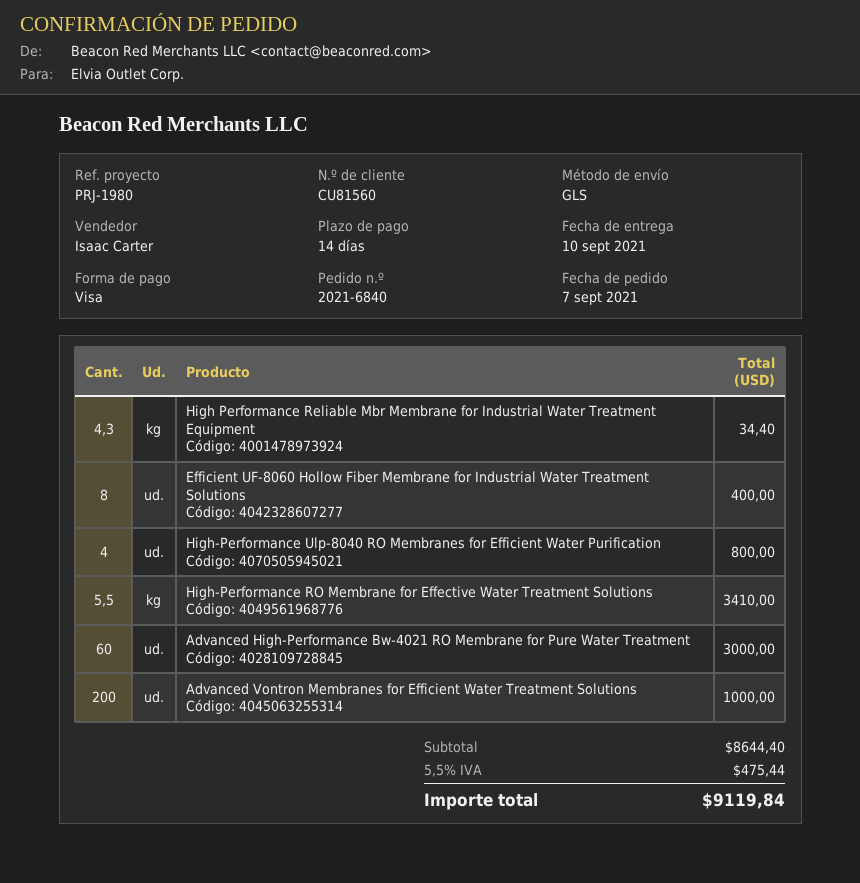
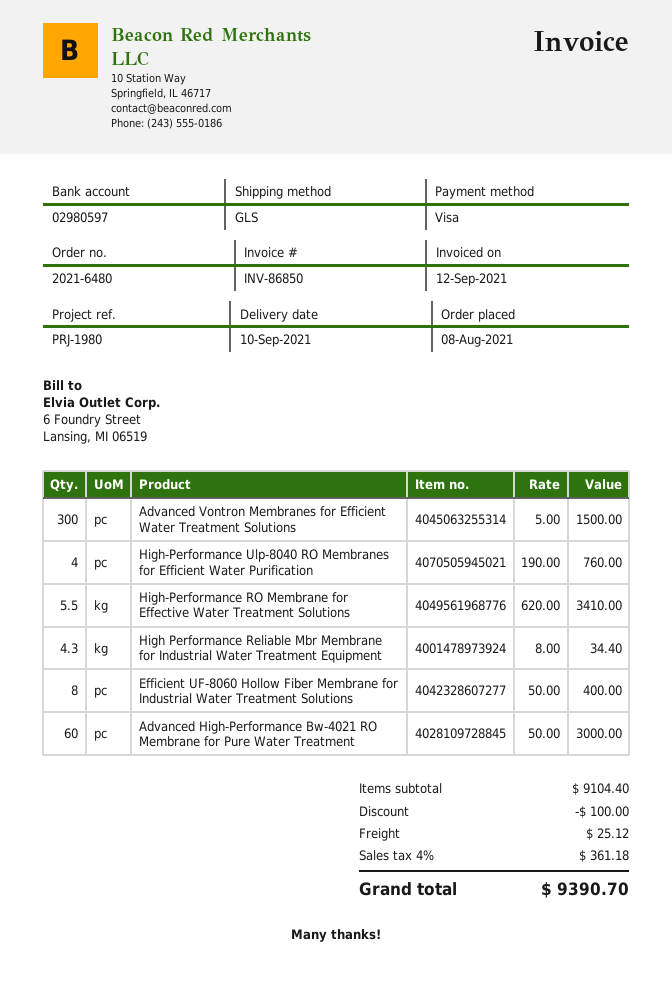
order number: 2021-6840 -> 2021-6480
order date: 2021-09-07 -> 2021-08-08
High-Performance Ulp-8040 RO Membranes for Efficient Water Purification: 4 for 800.00 -> 4 for 760.00
Advanced Vontron Membranes for Efficient Water Treatment Solutions: 200 for 1000.00 -> 300 for 1500.00
subtotal: 8644.40 -> 9104.40
discount: none -> 100.00
shipping: none -> 25.12
tax: 5.5% = 475.44 -> 4% = 361.18
total: 9119.84 -> 9390.70

